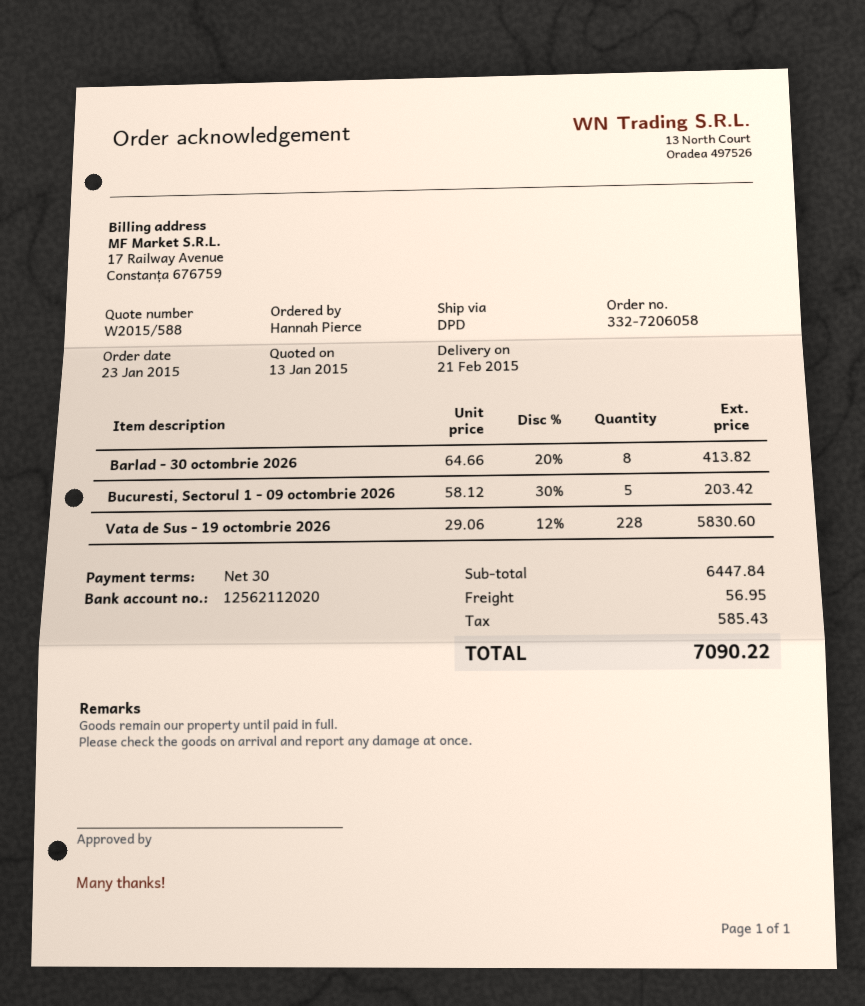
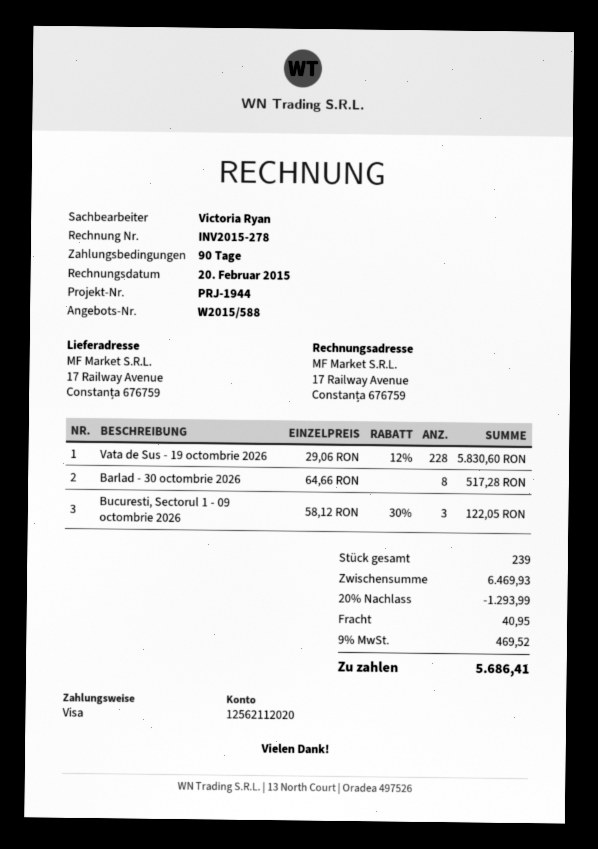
payment terms: 30 days -> 90 days
Barlad - 30 octombrie 2026: 8 x 64.66 - 20% = 413.82 -> 8 x 64.66 = 517.28
Bucuresti, Sectorul 1 - 09 octombrie 2026: 5 x 58.12 - 30% = 203.42 -> 3 x 58.12 - 30% = 122.05
subtotal: 6447.84 -> 6469.93
discount: none -> 20% = 1293.99
shipping: 56.95 -> 40.95
tax: 585.43 -> 469.52
total: 7090.22 -> 5686.41

